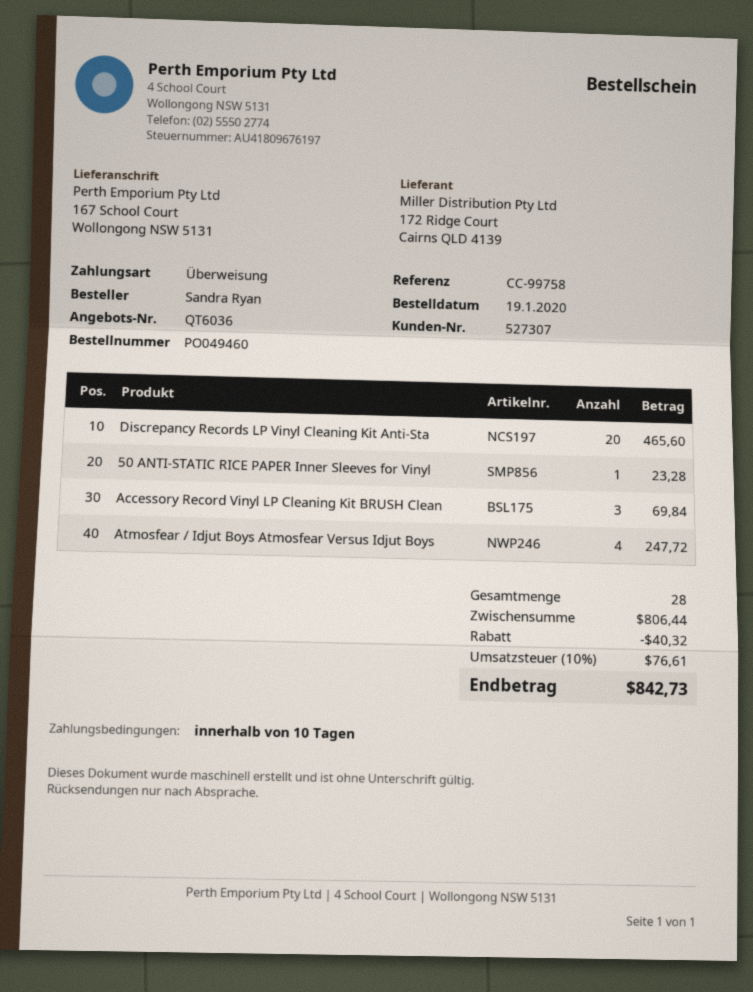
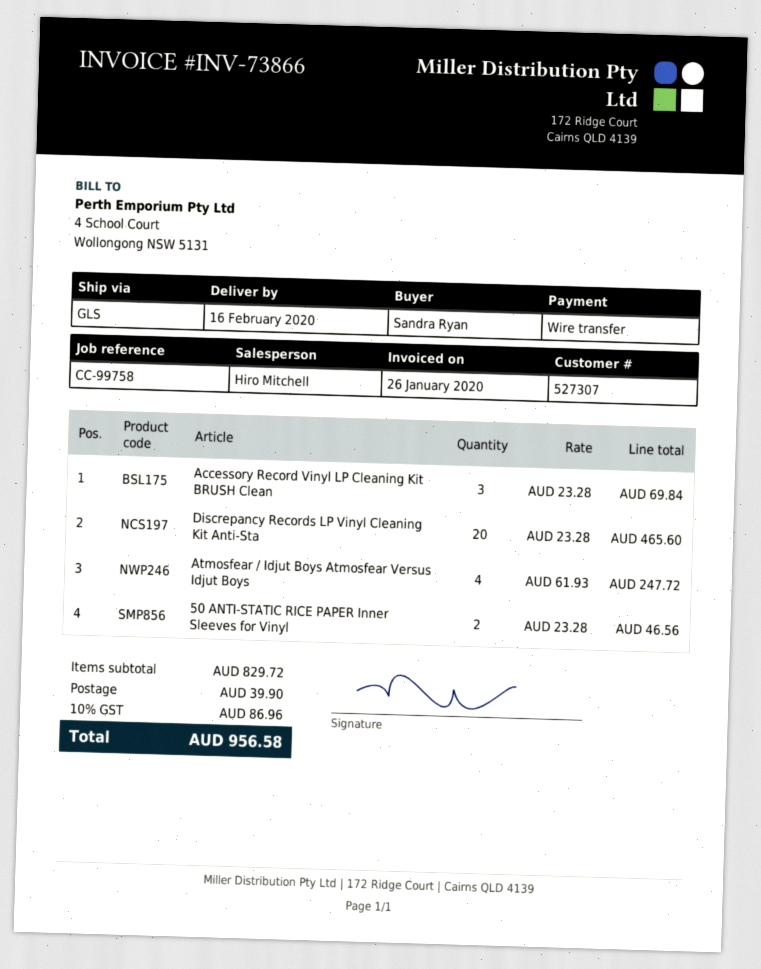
50 ANTI-STATIC RICE PAPER Inner Sleeves for Vinyl: 1 for 23.28 -> 2 for 46.56
subtotal: 806.44 -> 829.72
discount: 40.32 -> none
shipping: none -> 39.90
tax: 10% = 76.61 -> 10% = 86.96
total: 842.73 -> 956.58

